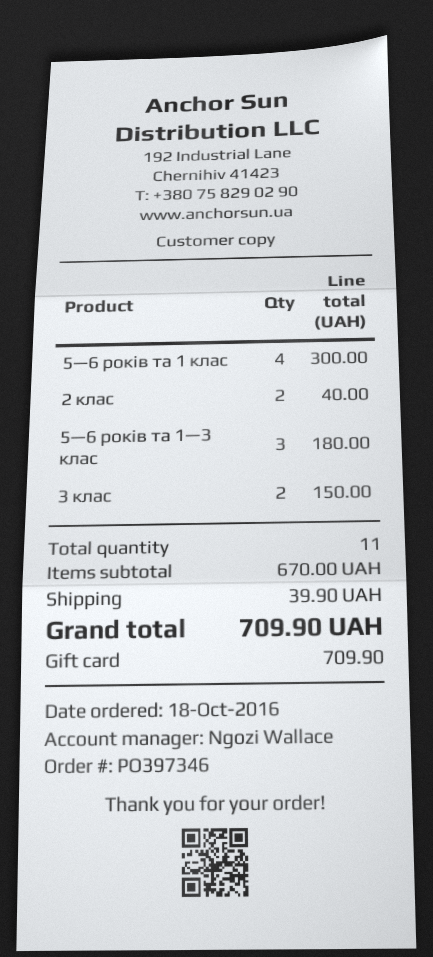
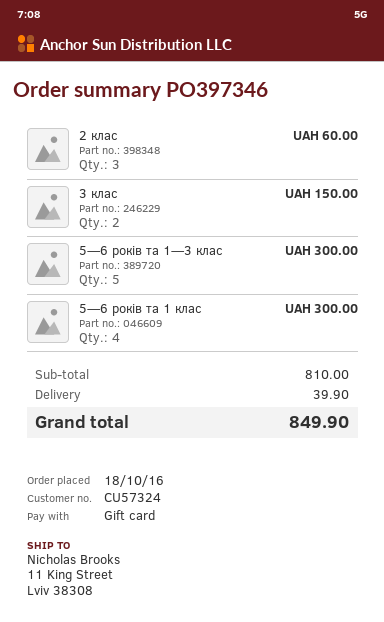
2 клас: 2 for 40.00 -> 3 for 60.00
5—6 років та 1—3 клас: 3 for 180.00 -> 5 for 300.00
subtotal: 670.00 -> 810.00
total: 709.90 -> 849.90

